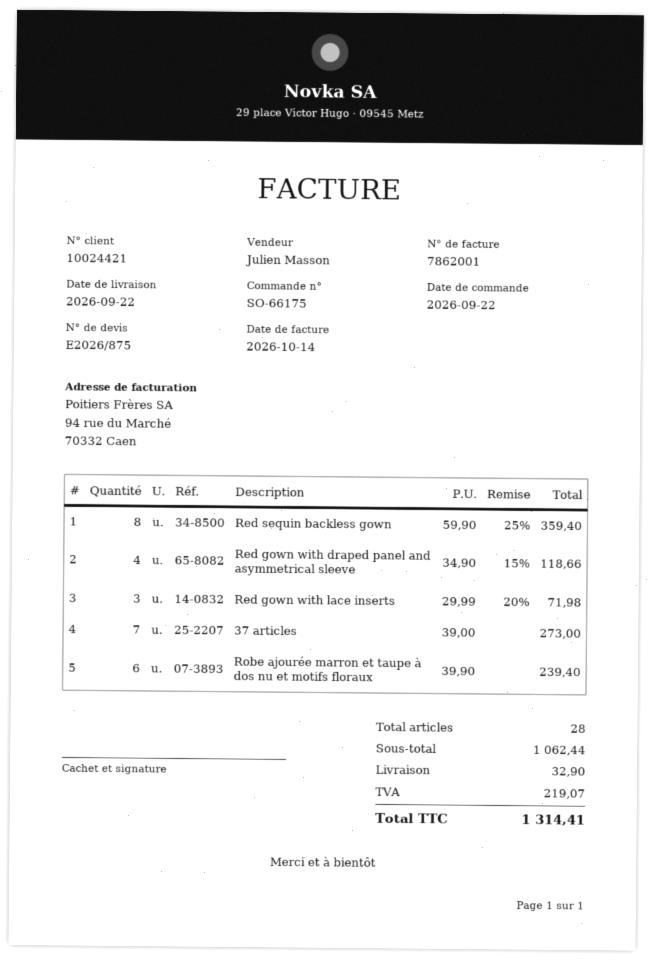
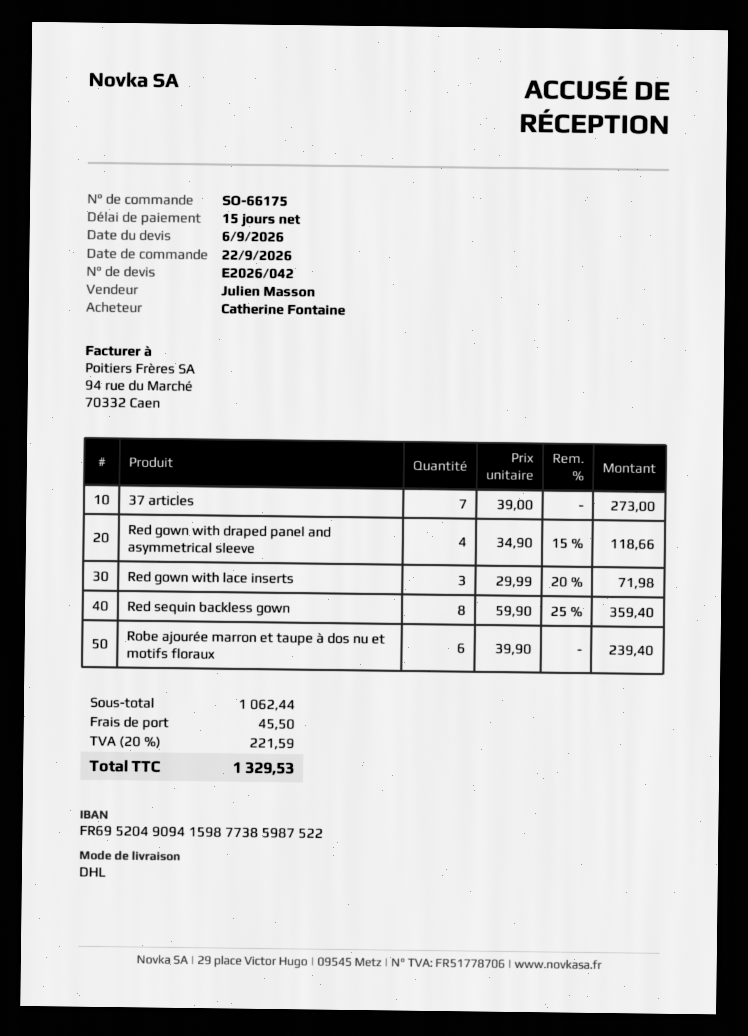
quote number: E2026/875 -> E2026/042
shipping: 32.90 -> 45.50
tax: 219.07 -> 221.59
total: 1314.41 -> 1329.53

